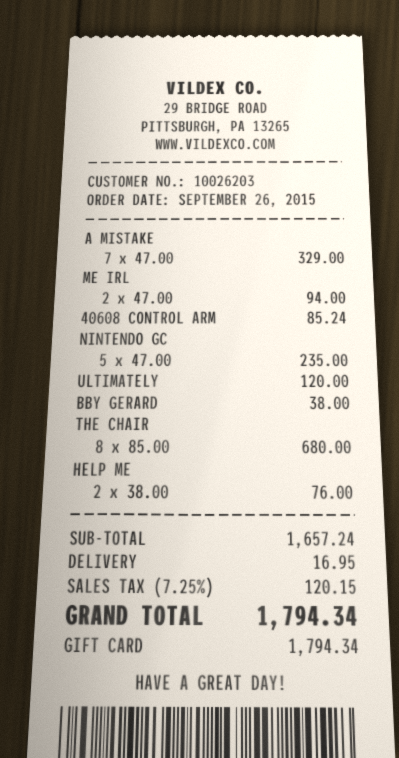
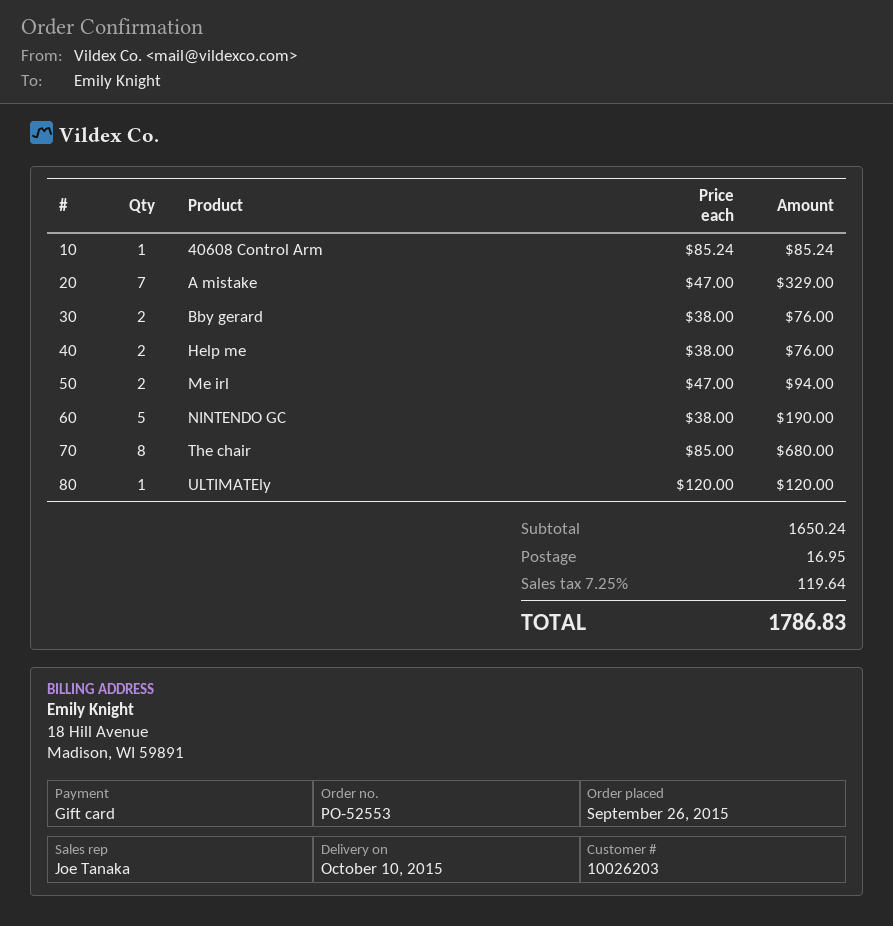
NINTENDO GC: 5 x 47.00 = 235.00 -> 5 x 38.00 = 190.00
BBY GERARD: 1 x 38.00 = 38.00 -> 2 x 38.00 = 76.00
subtotal: 1657.24 -> 1650.24
tax: 7.25% = 120.15 -> 7.25% = 119.64
total: 1794.34 -> 1786.83

